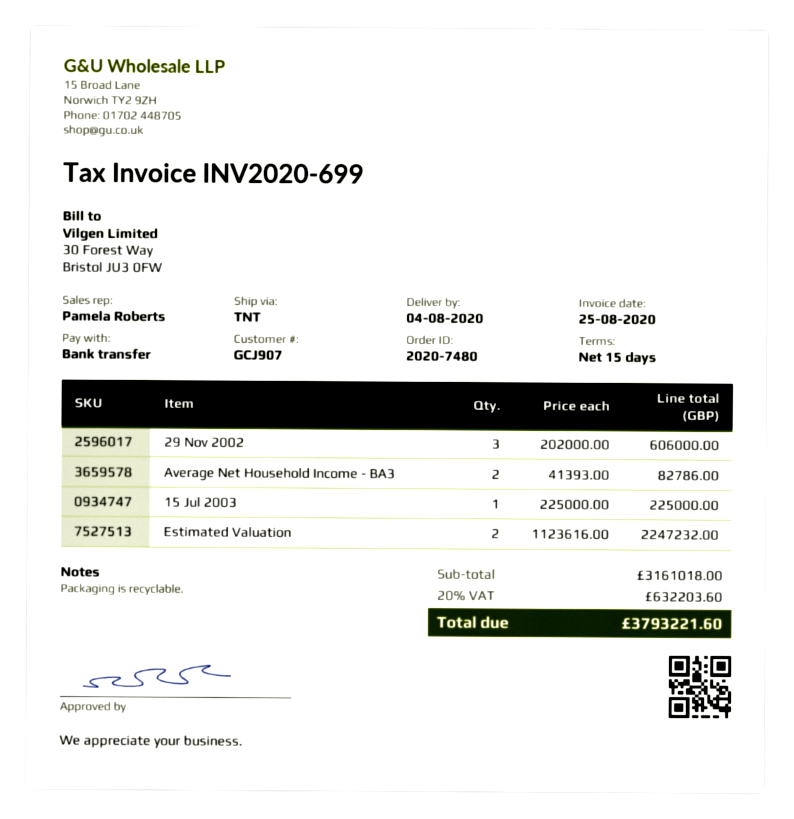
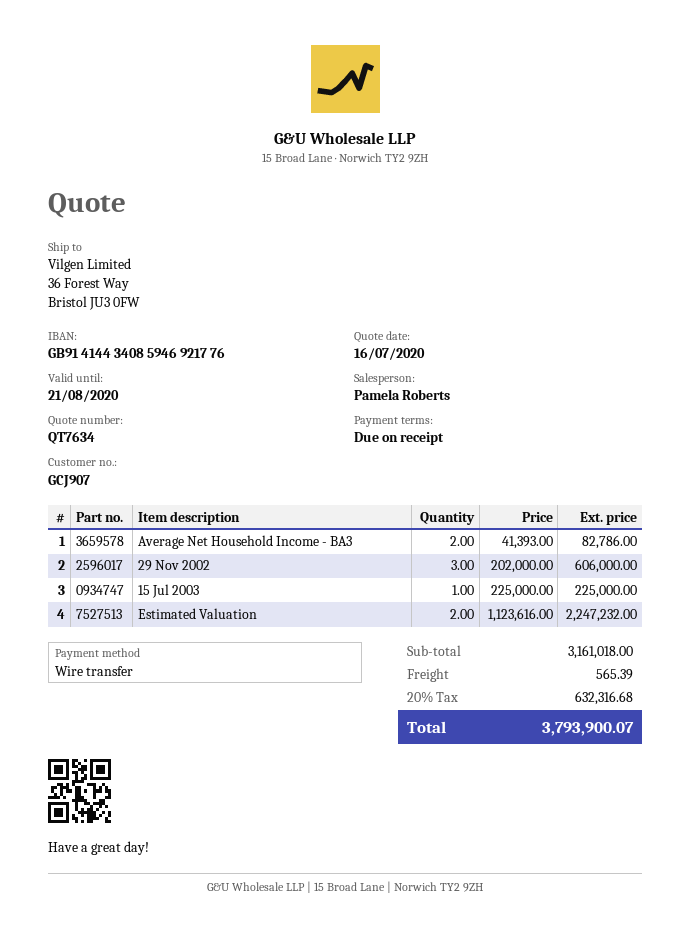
payment terms: 15 days -> on receipt
shipping: none -> 565.39
tax: 20% = 632203.60 -> 20% = 632316.68
total: 3793221.60 -> 3793900.07

